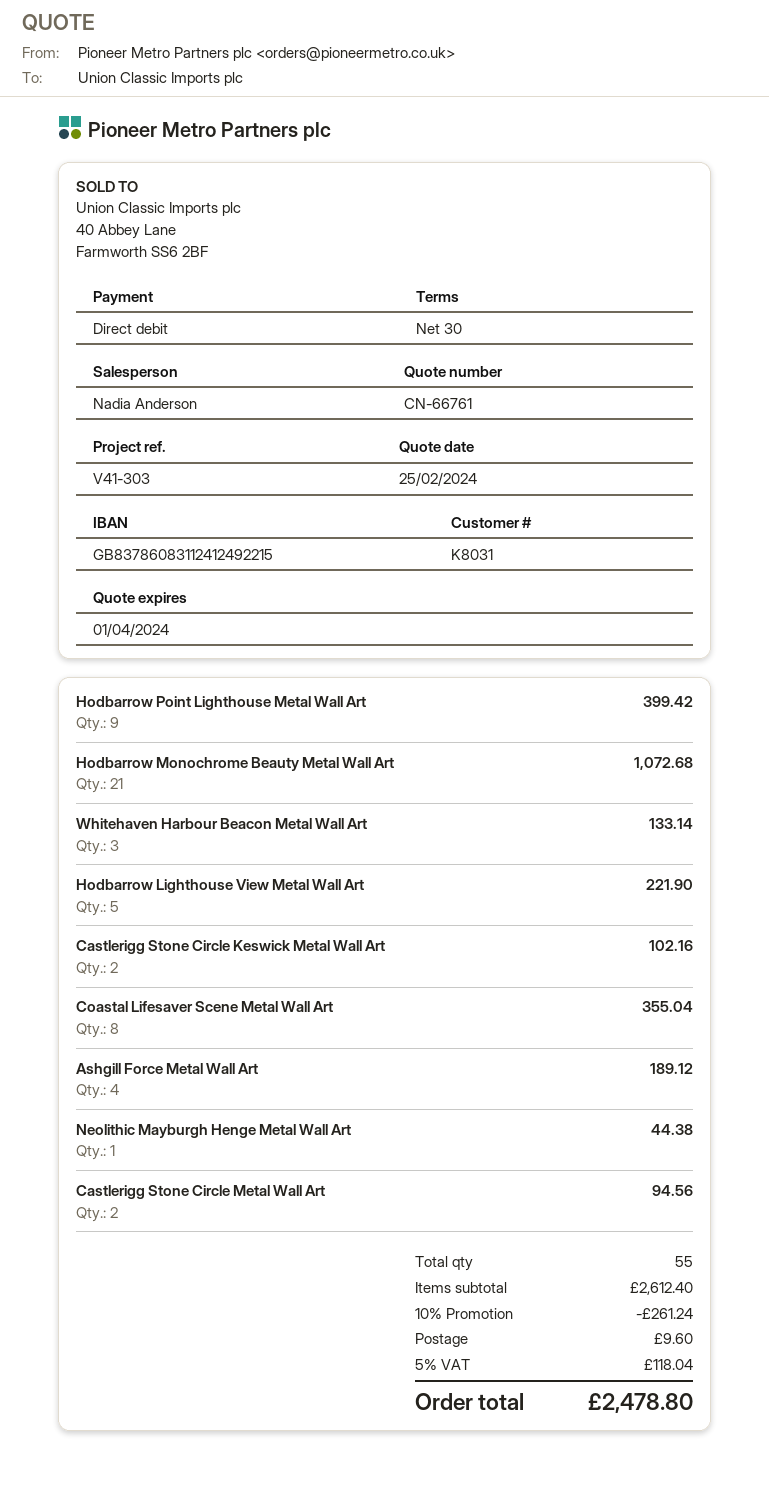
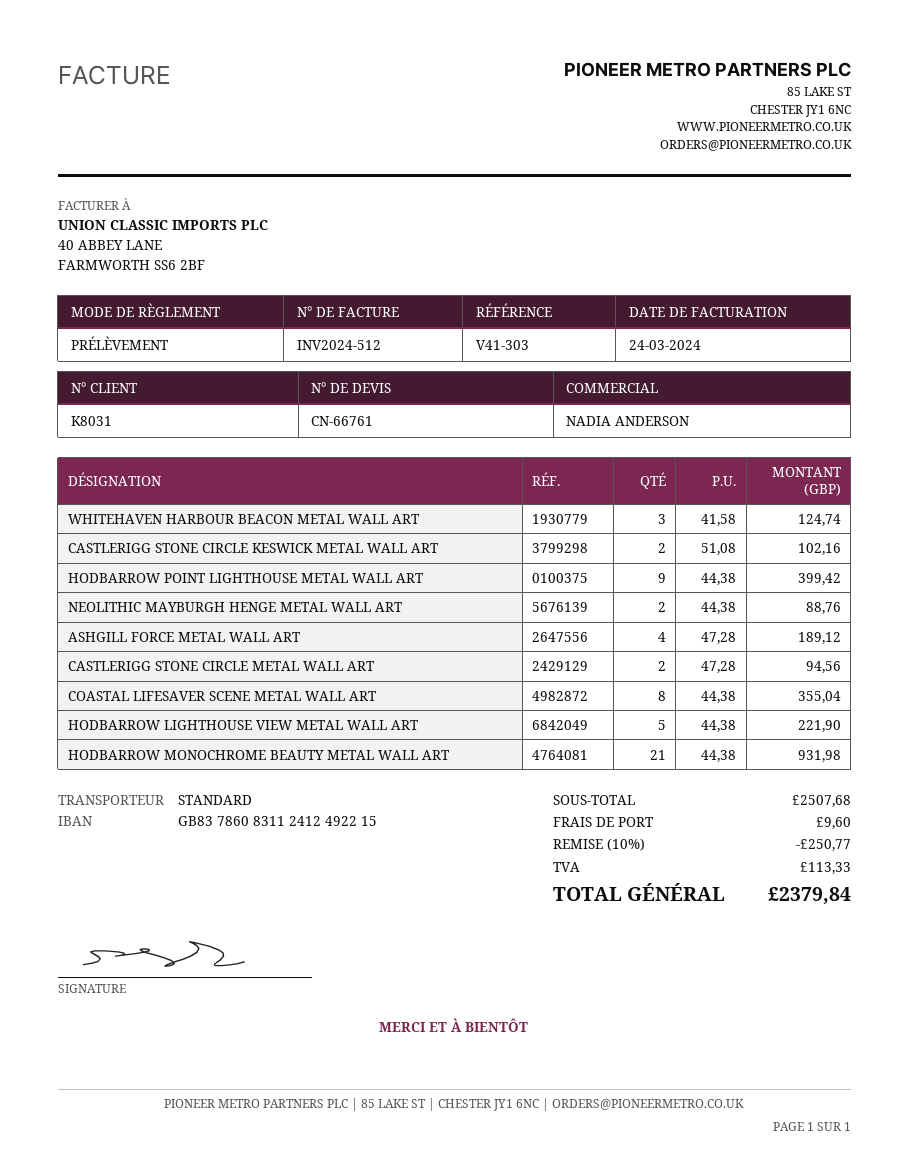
Hodbarrow Monochrome Beauty Metal Wall Art: 21 for 1072.68 -> 21 for 931.98
Whitehaven Harbour Beacon Metal Wall Art: 3 for 133.14 -> 3 for 124.74
Neolithic Mayburgh Henge Metal Wall Art: 1 for 44.38 -> 2 for 88.76
subtotal: 2612.40 -> 2507.68
discount: 10% = 261.24 -> 10% = 250.77
tax: 118.04 -> 113.33
total: 2478.80 -> 2379.84

